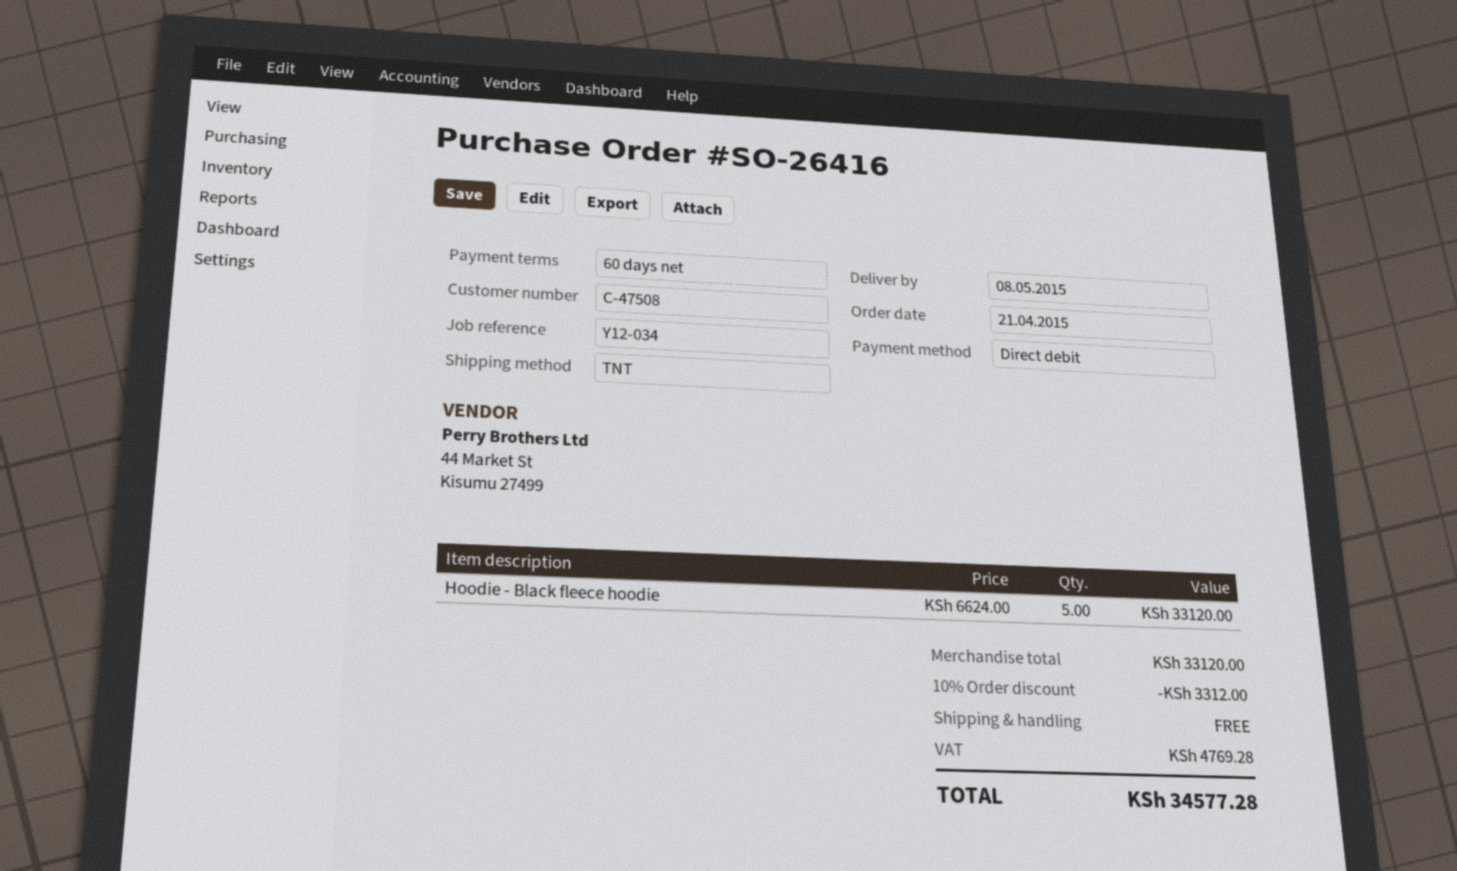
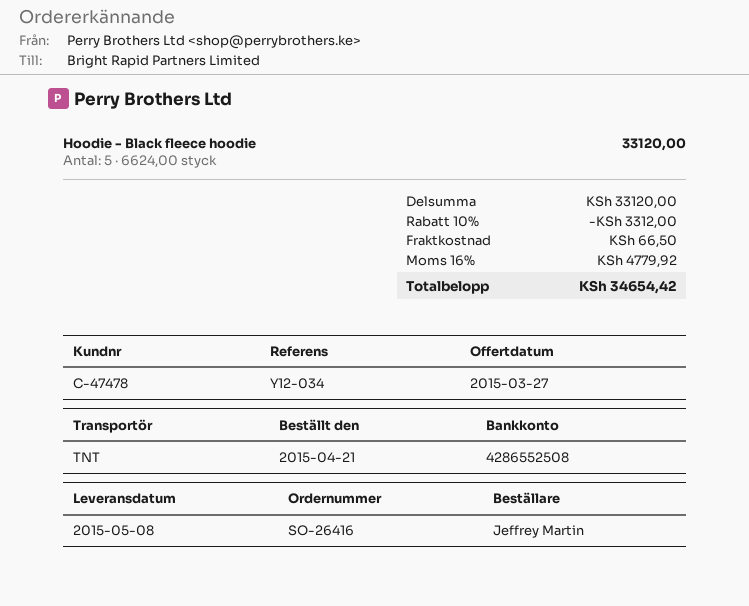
customer number: C-47508 -> C-47478
shipping: 0.00 -> 66.50
tax: 4769.28 -> 4779.92
total: 34577.28 -> 34654.42

